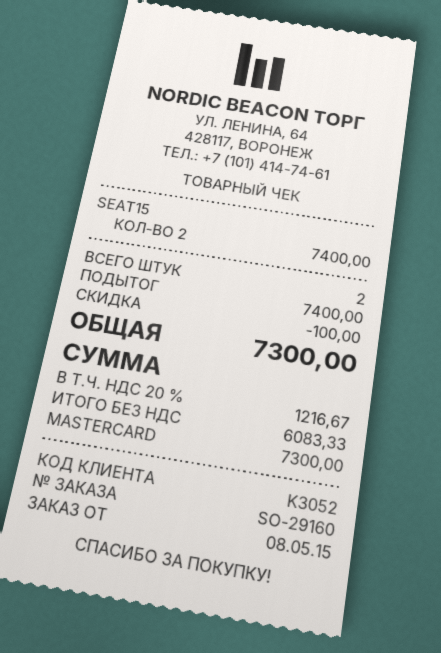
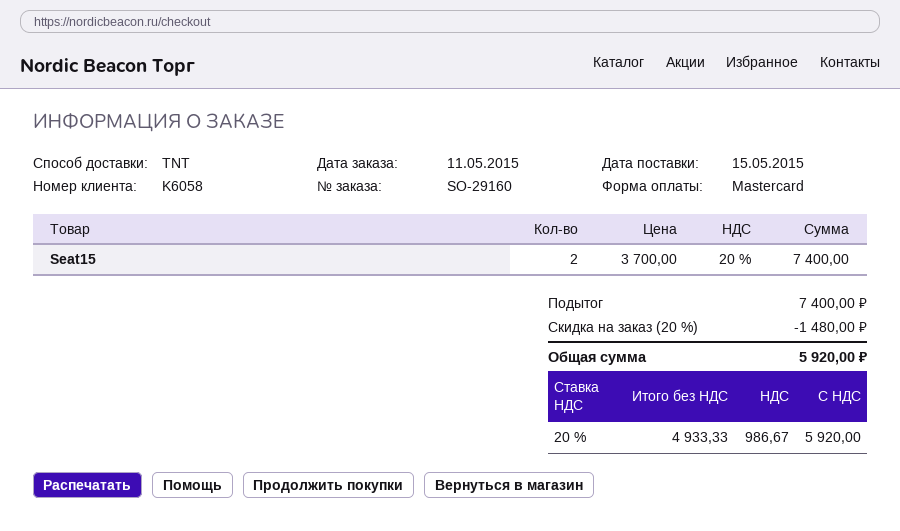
order date: 2015-05-08 -> 2015-05-11
customer number: K3052 -> K6058
discount: 100.00 -> 1480.00
net: 6083.33 -> 4933.33
tax: 20% = 1216.67 -> 20% = 986.67
total: 7300.00 -> 5920.00

